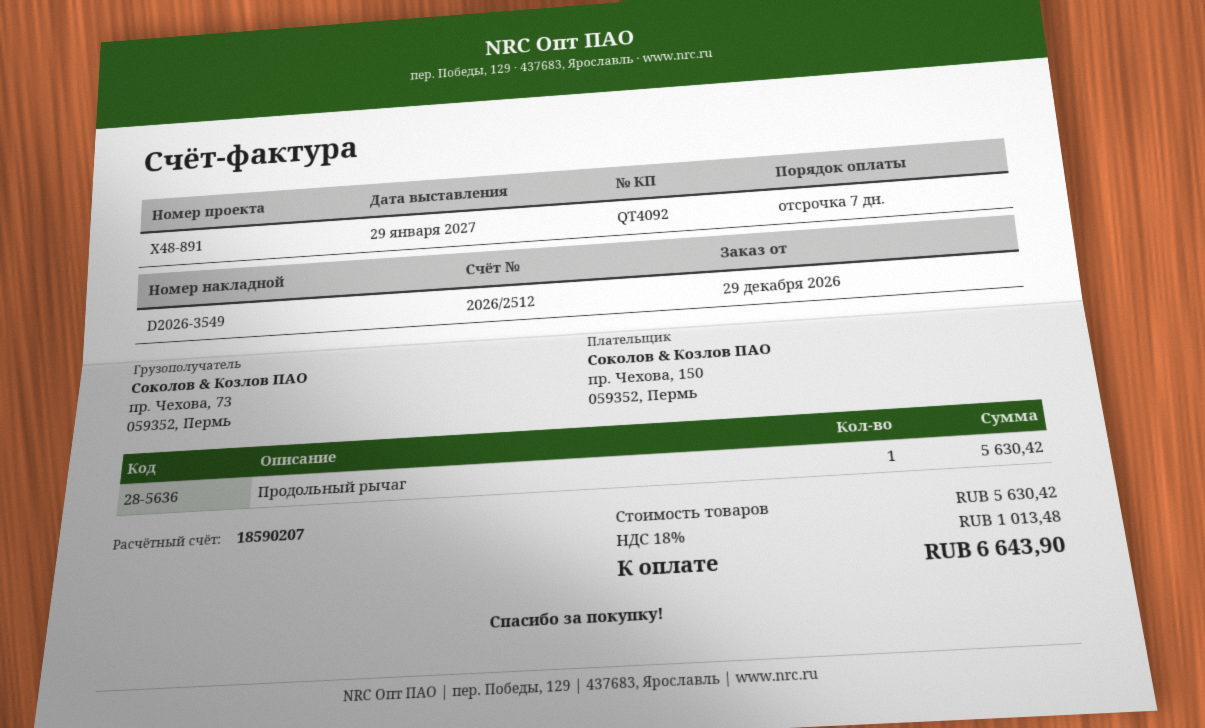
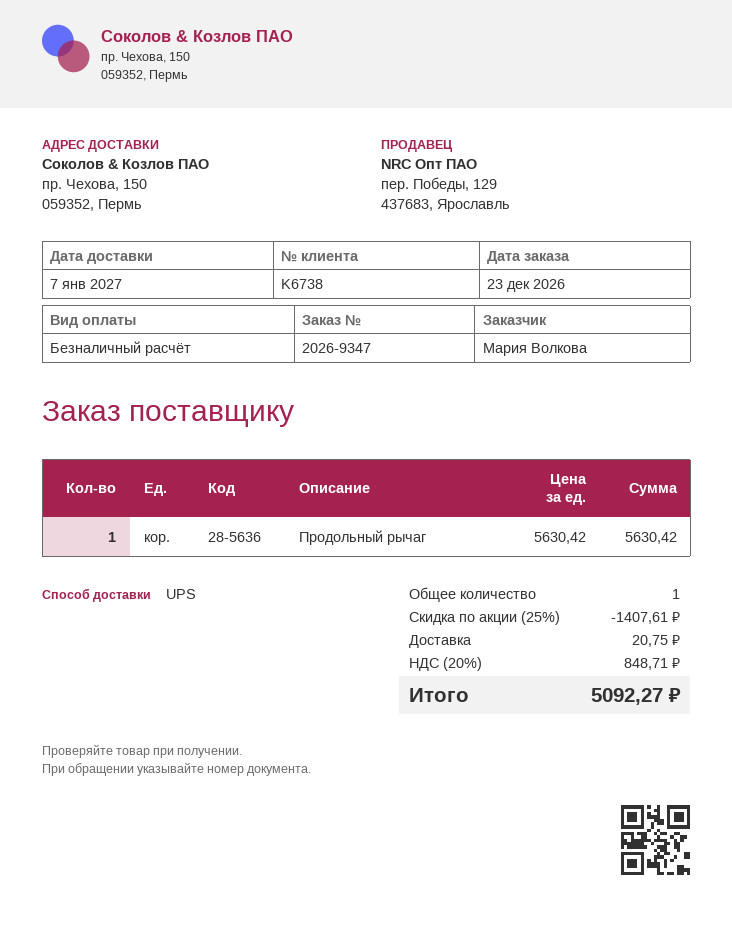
order date: 2026-12-29 -> 2026-12-23
ship to: пр. Чехова, 73, 059352, Пермь -> пр. Чехова, 150, 059352, Пермь
discount: none -> 25% = 1407.61
shipping: none -> 20.75
tax: 18% = 1013.48 -> 20% = 848.71
total: 6643.90 -> 5092.27

